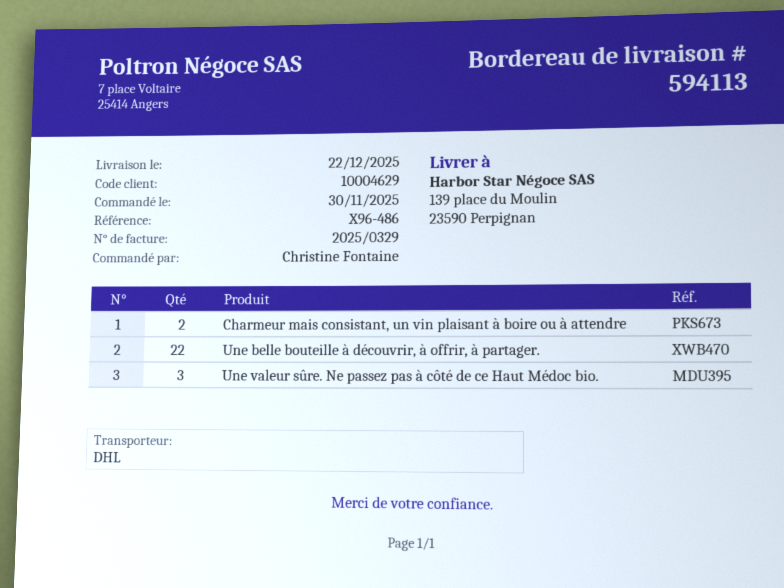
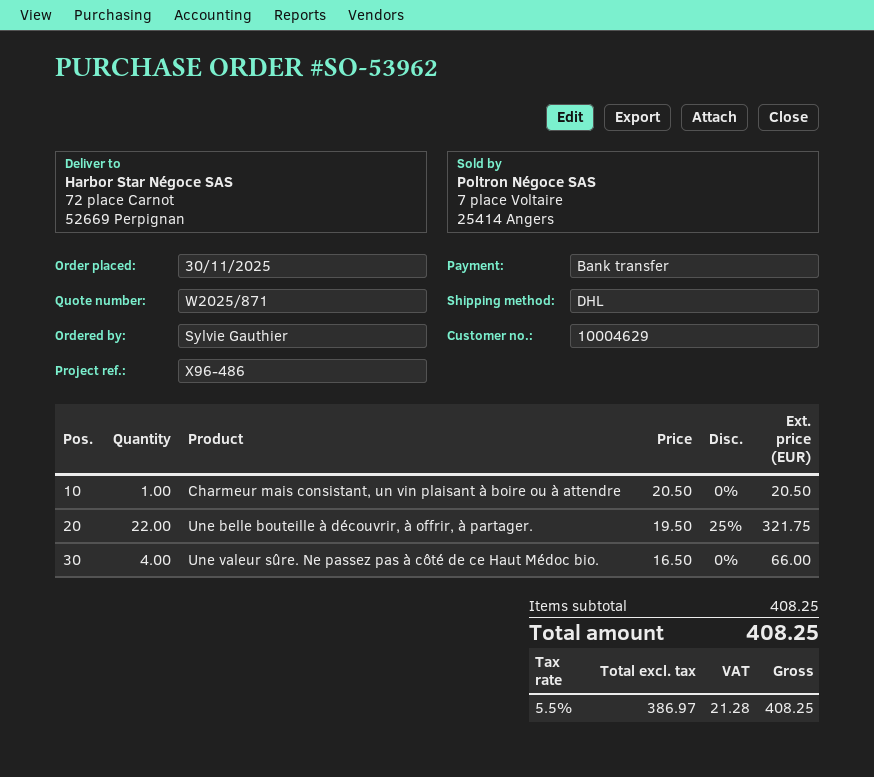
ordered by: Christine Fontaine -> Sylvie Gauthier
ship to: 139 place du Moulin, 23590 Perpignan -> 72 place Carnot, 52669 Perpignan
Charmeur mais consistant, un vin plaisant à boire ou à attendre: 2 -> 1
Une valeur sûre. Ne passez pas à côté de ce Haut Médoc bio.: 3 -> 4

